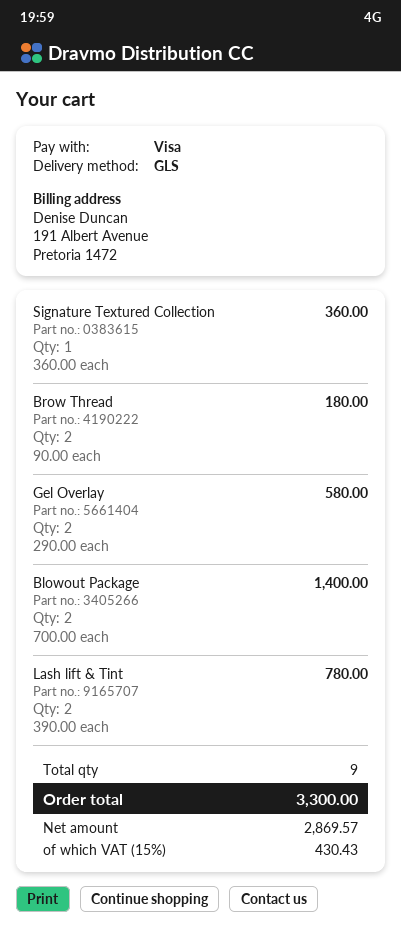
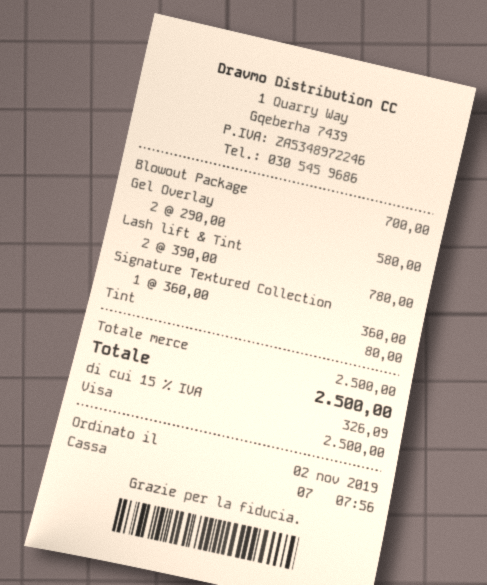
Brow Thread: 2 x 90.00 = 180.00 -> none
Blowout Package: 2 x 700.00 = 1400.00 -> 1 x 700.00 = 700.00
Tint: none -> 1 x 80.00 = 80.00
tax: 15% = 430.43 -> 15% = 326.09
total: 3300.00 -> 2500.00

